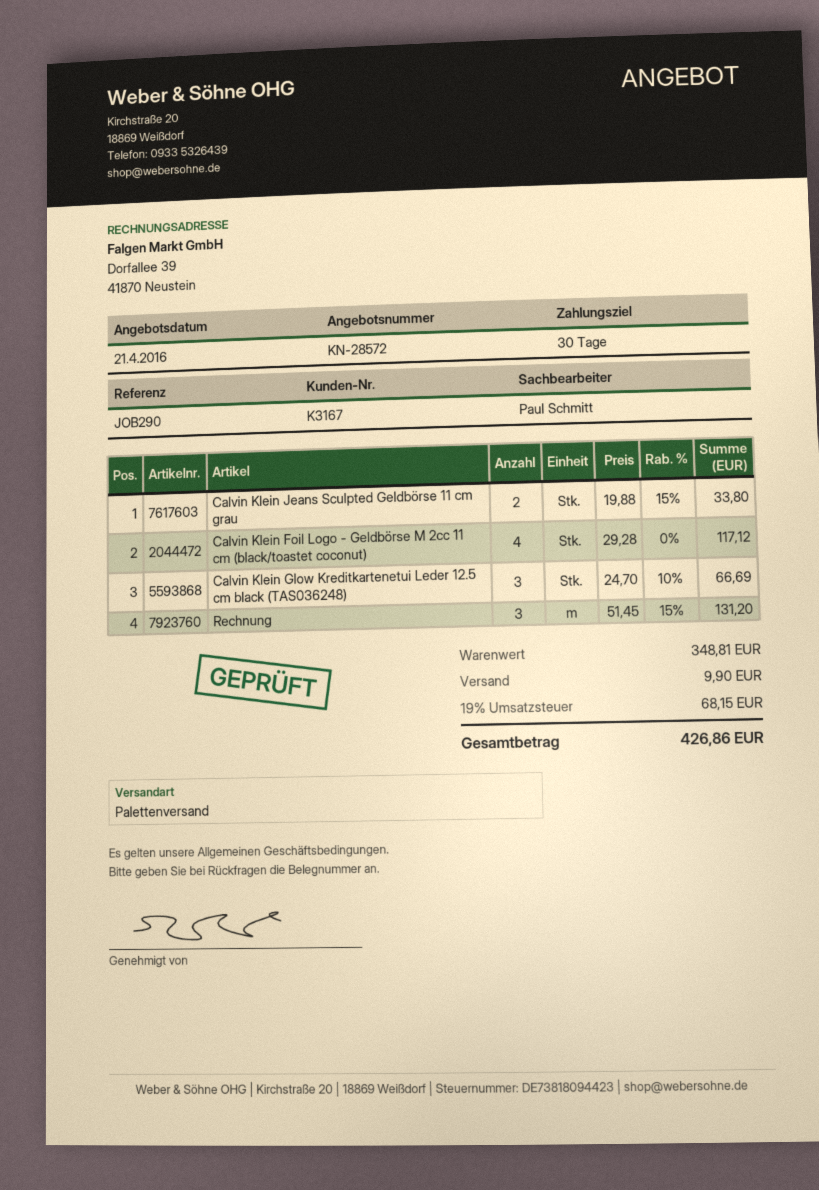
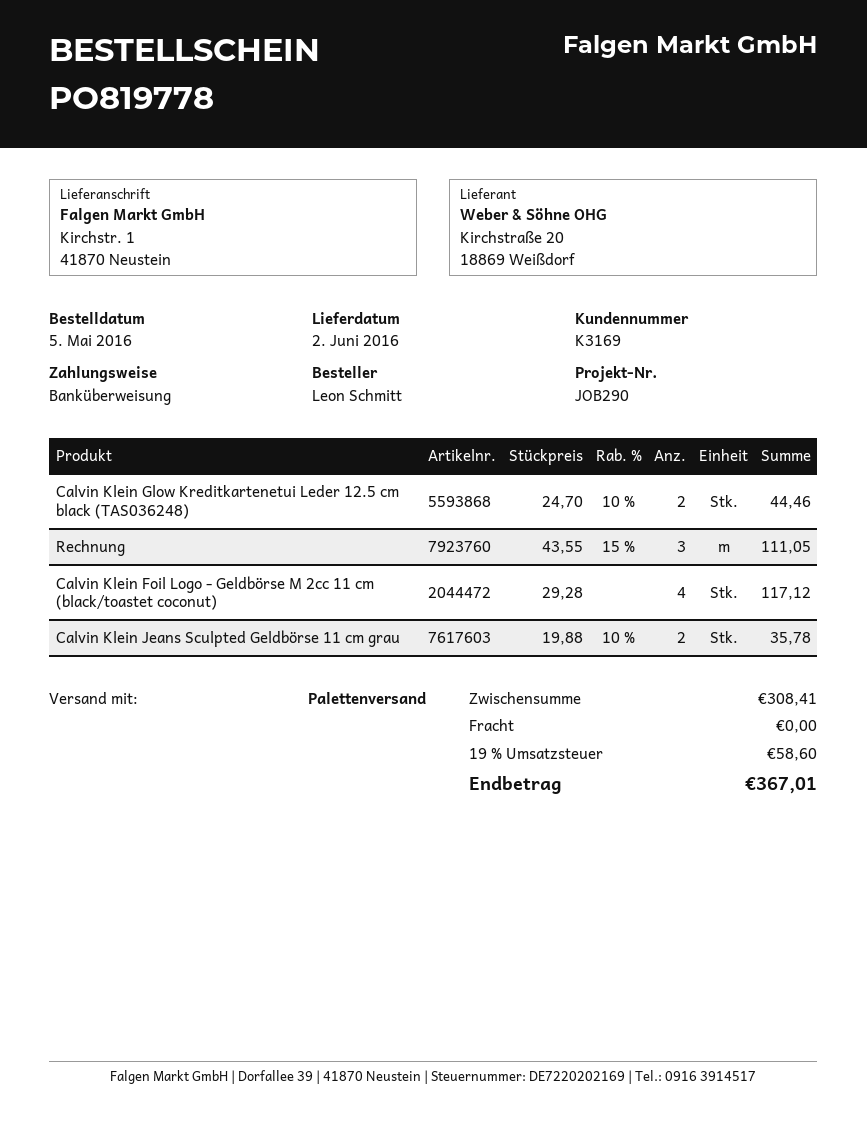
customer number: K3167 -> K3169
Calvin Klein Jeans Sculpted Geldbörse 11 cm grau: 2 x 19.88 - 15% = 33.80 -> 2 x 19.88 - 10% = 35.78
Calvin Klein Glow Kreditkartenetui Leder 12.5 cm black (TAS036248): 3 x 24.70 - 10% = 66.69 -> 2 x 24.70 - 10% = 44.46
Rechnung: 3 x 51.45 - 15% = 131.20 -> 3 x 43.55 - 15% = 111.05
subtotal: 348.81 -> 308.41
shipping: 9.90 -> 0.00
tax: 19% = 68.15 -> 19% = 58.60
total: 426.86 -> 367.01

